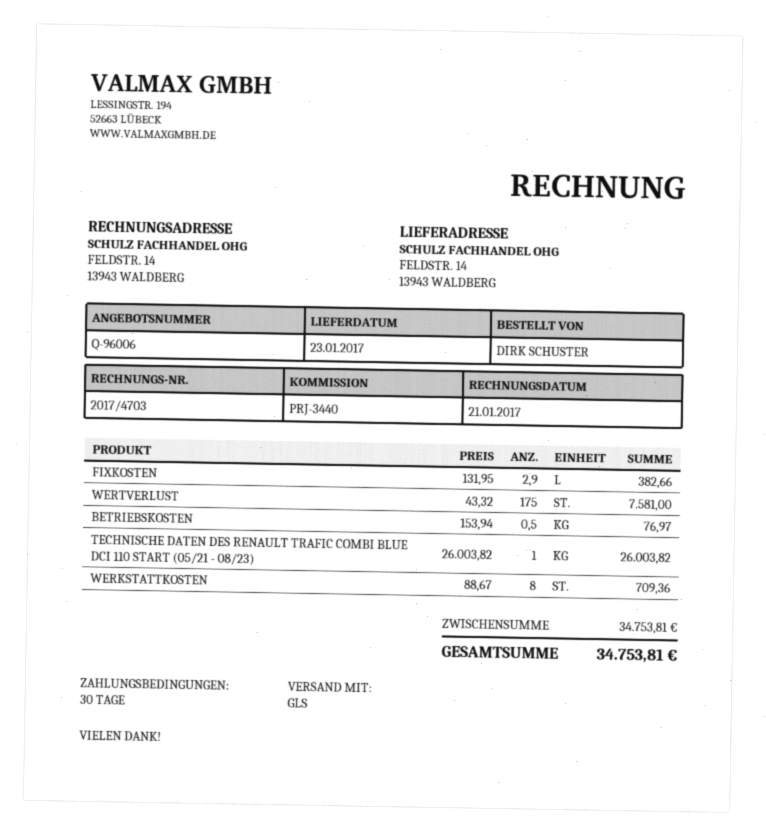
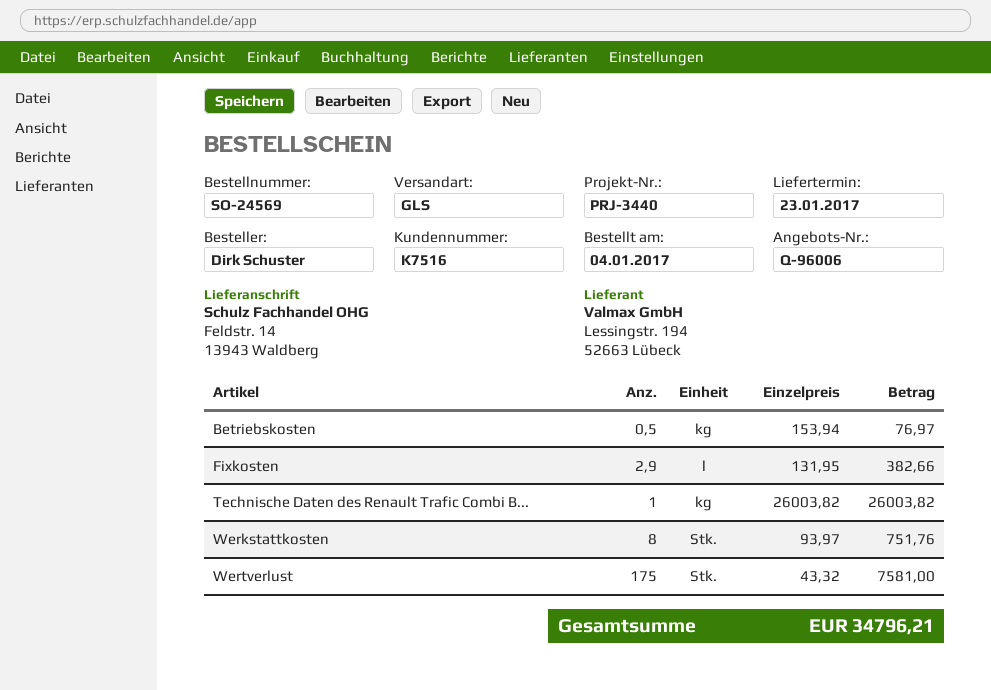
WERKSTATTKOSTEN: 8 x 88.67 = 709.36 -> 8 x 93.97 = 751.76
total: 34753.81 -> 34796.21

